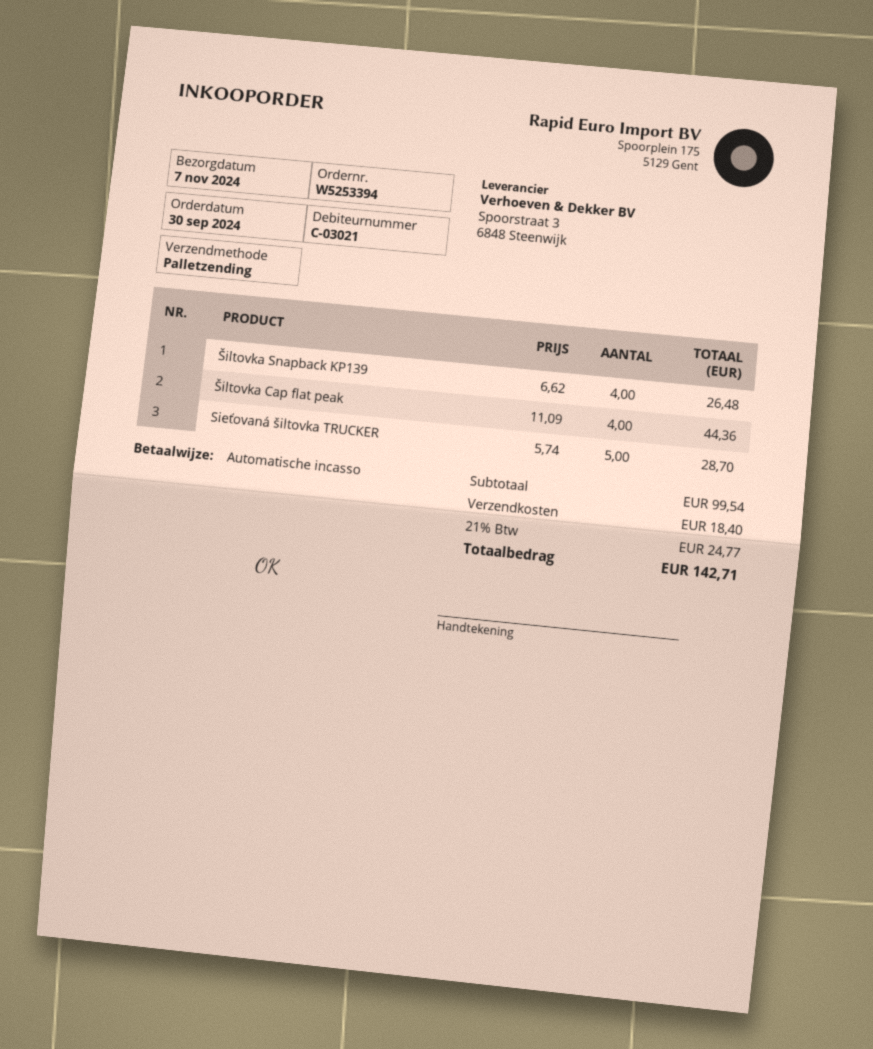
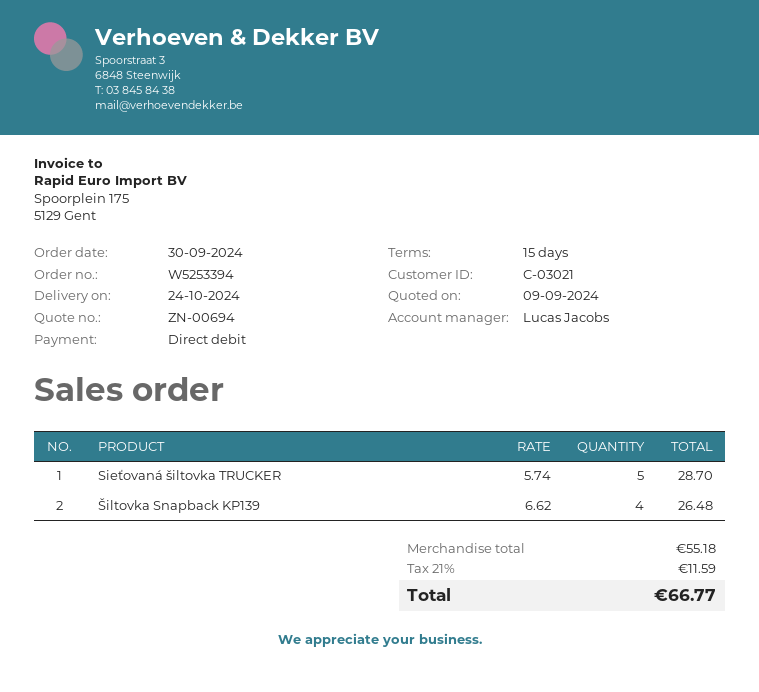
delivery date: 2024-11-07 -> 2024-10-24
Šiltovka Cap flat peak: 4 x 11.09 = 44.36 -> none
subtotal: 99.54 -> 55.18
shipping: 18.40 -> none
tax: 21% = 24.77 -> 21% = 11.59
total: 142.71 -> 66.77

